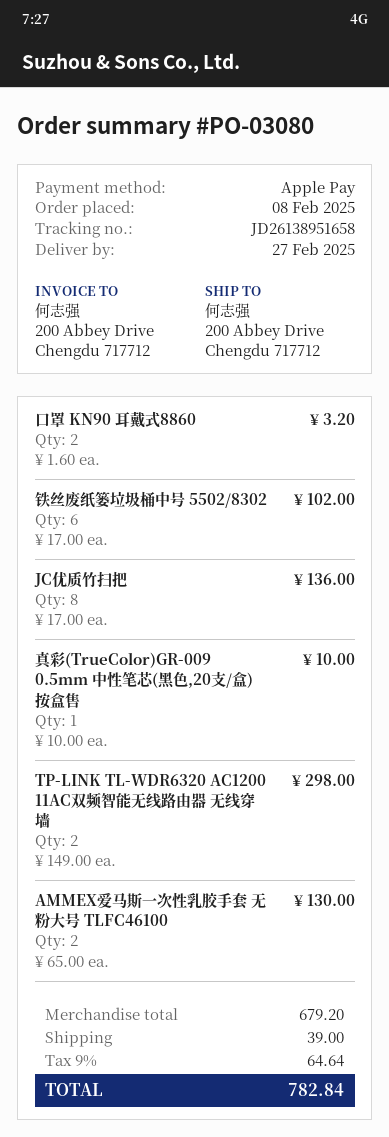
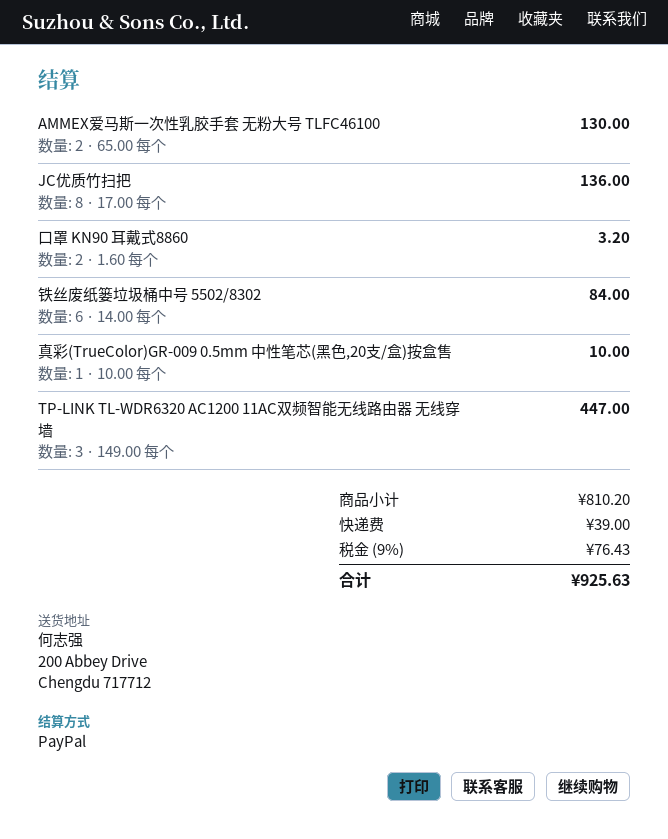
payment method: Apple Pay -> PayPal
铁丝废纸篓垃圾桶中号 5502/8302: 6 x 17.00 = 102.00 -> 6 x 14.00 = 84.00
TP-LINK TL-WDR6320 AC1200 11AC双频智能无线路由器 无线穿墙: 2 x 149.00 = 298.00 -> 3 x 149.00 = 447.00
subtotal: 679.20 -> 810.20
tax: 9% = 64.64 -> 9% = 76.43
total: 782.84 -> 925.63

